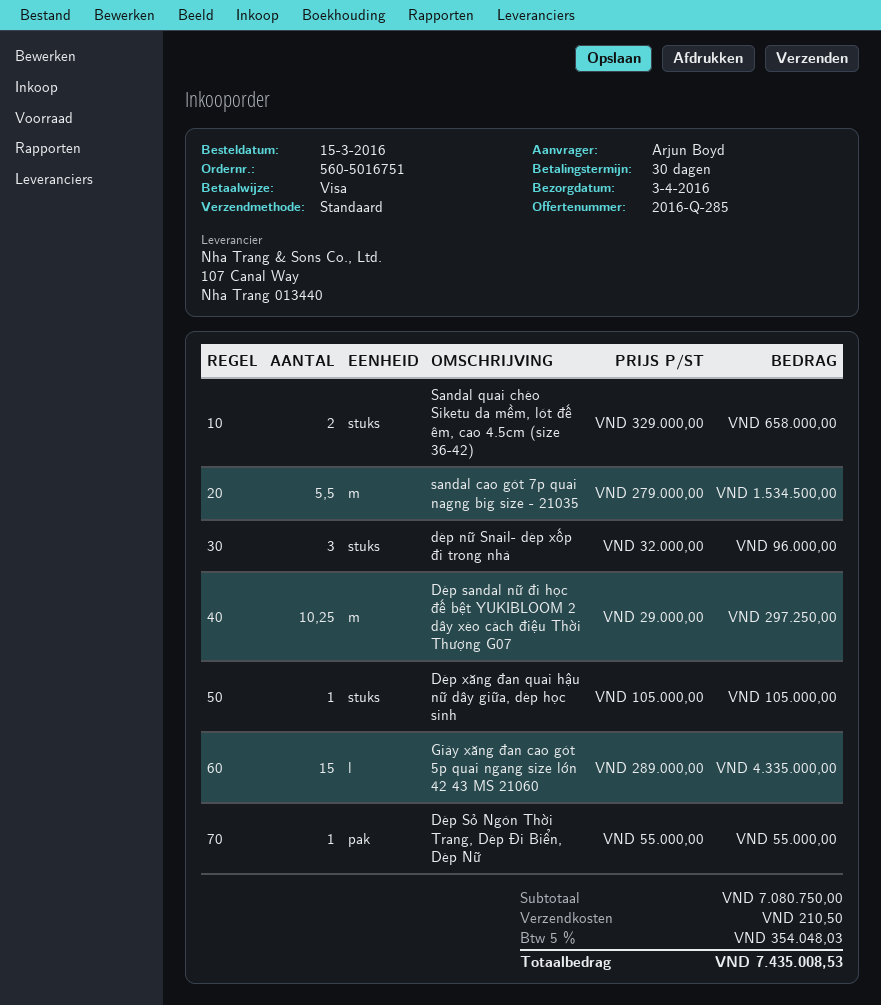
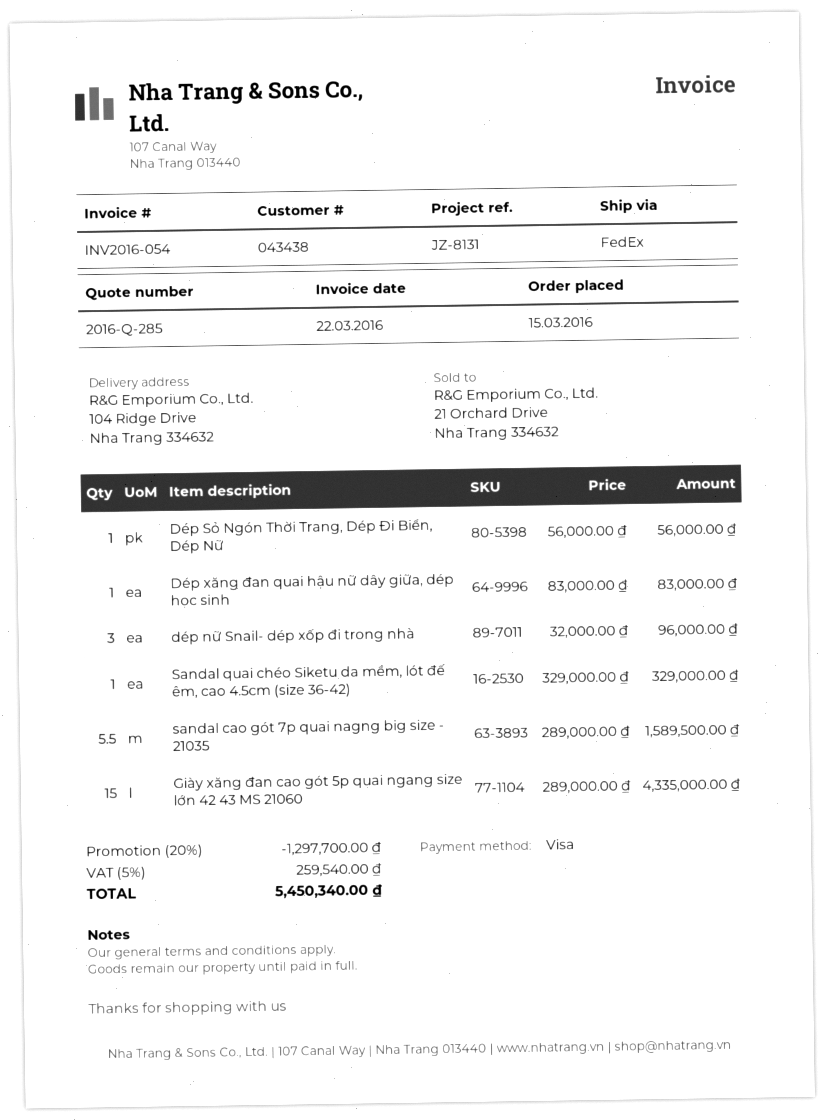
shipping method: standard -> FedEx
Sandal quai chéo Siketu da mềm, lót đế êm, cao 4.5cm (size 36-42): 2 x 329000.00 = 658000.00 -> 1 x 329000.00 = 329000.00
sandal cao gót 7p quai nagng big size - 21035: 5.5 x 279000.00 = 1534500.00 -> 5.5 x 289000.00 = 1589500.00
Dép sandal nữ đi học đế bệt YUKIBLOOM 2 dây xéo cách điệu Thời Thượng G07: 10.25 x 29000.00 = 297250.00 -> none
Dép xăng đan quai hậu nữ dây giữa, dép học sinh: 1 x 105000.00 = 105000.00 -> 1 x 83000.00 = 83000.00
Dép Sỏ Ngón Thời Trang, Dép Đi Biển, Dép Nữ: 1 x 55000.00 = 55000.00 -> 1 x 56000.00 = 56000.00
discount: none -> 20% = 1297700.00
shipping: 210.50 -> none
tax: 5% = 354048.03 -> 5% = 259540.00
total: 7435008.53 -> 5450340.00

